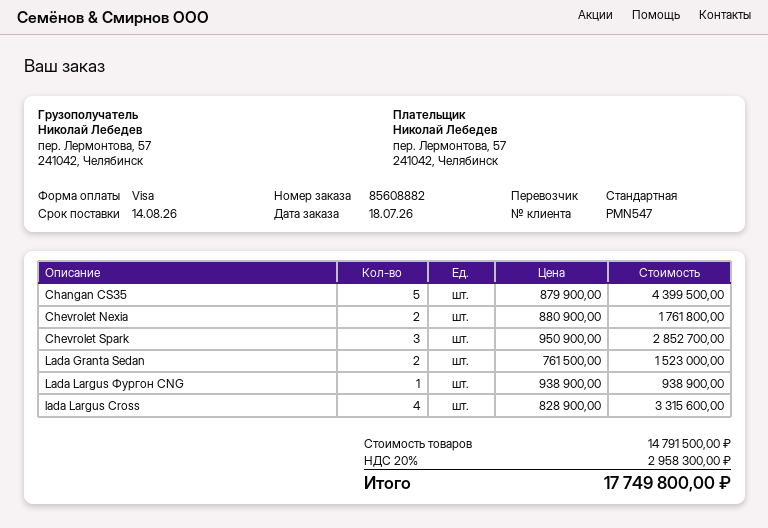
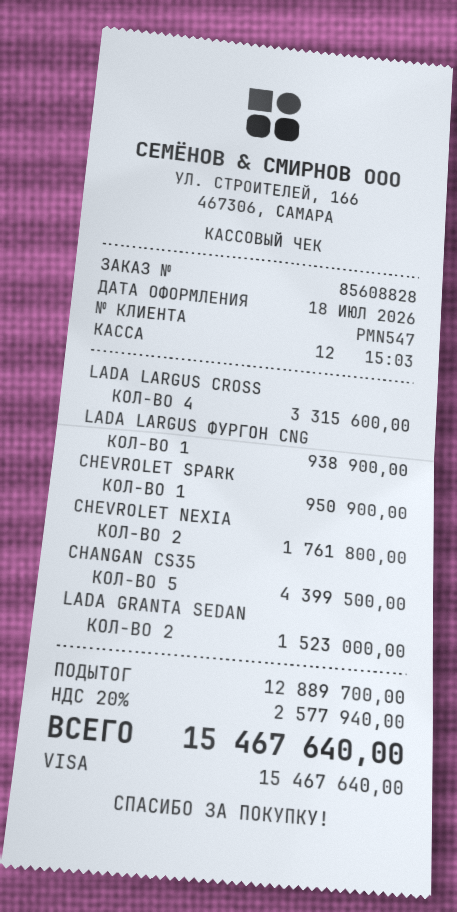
order number: 85608882 -> 85608828
Chevrolet Spark: 3 for 2852700.00 -> 1 for 950900.00
subtotal: 14791500.00 -> 12889700.00
tax: 20% = 2958300.00 -> 20% = 2577940.00
total: 17749800.00 -> 15467640.00

